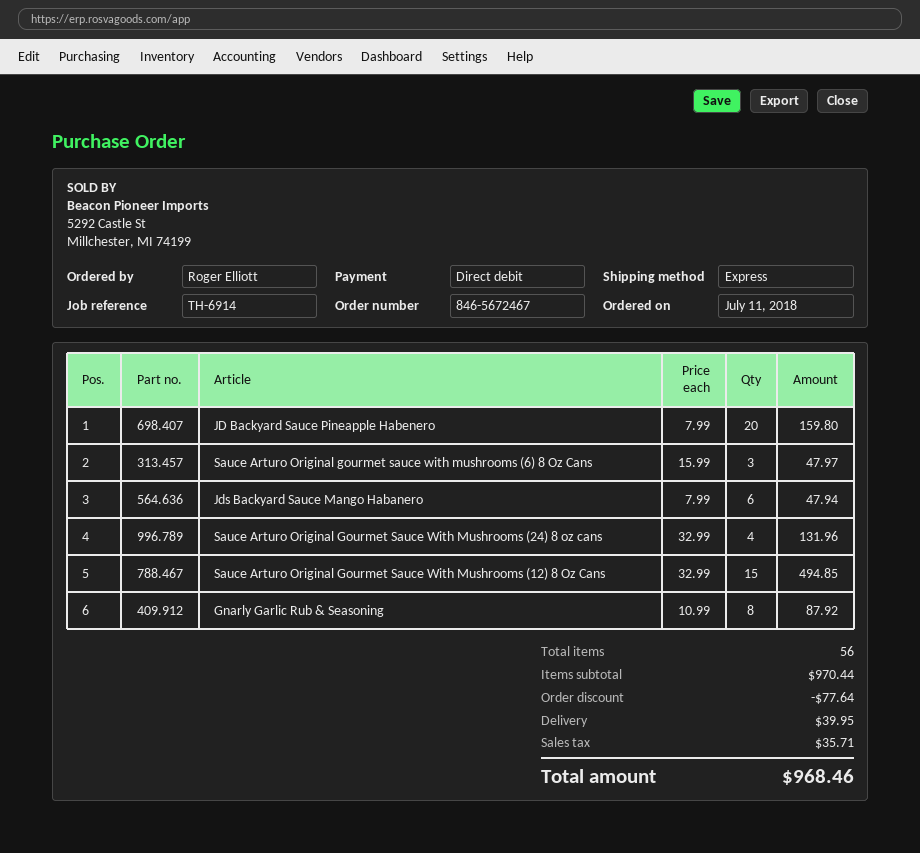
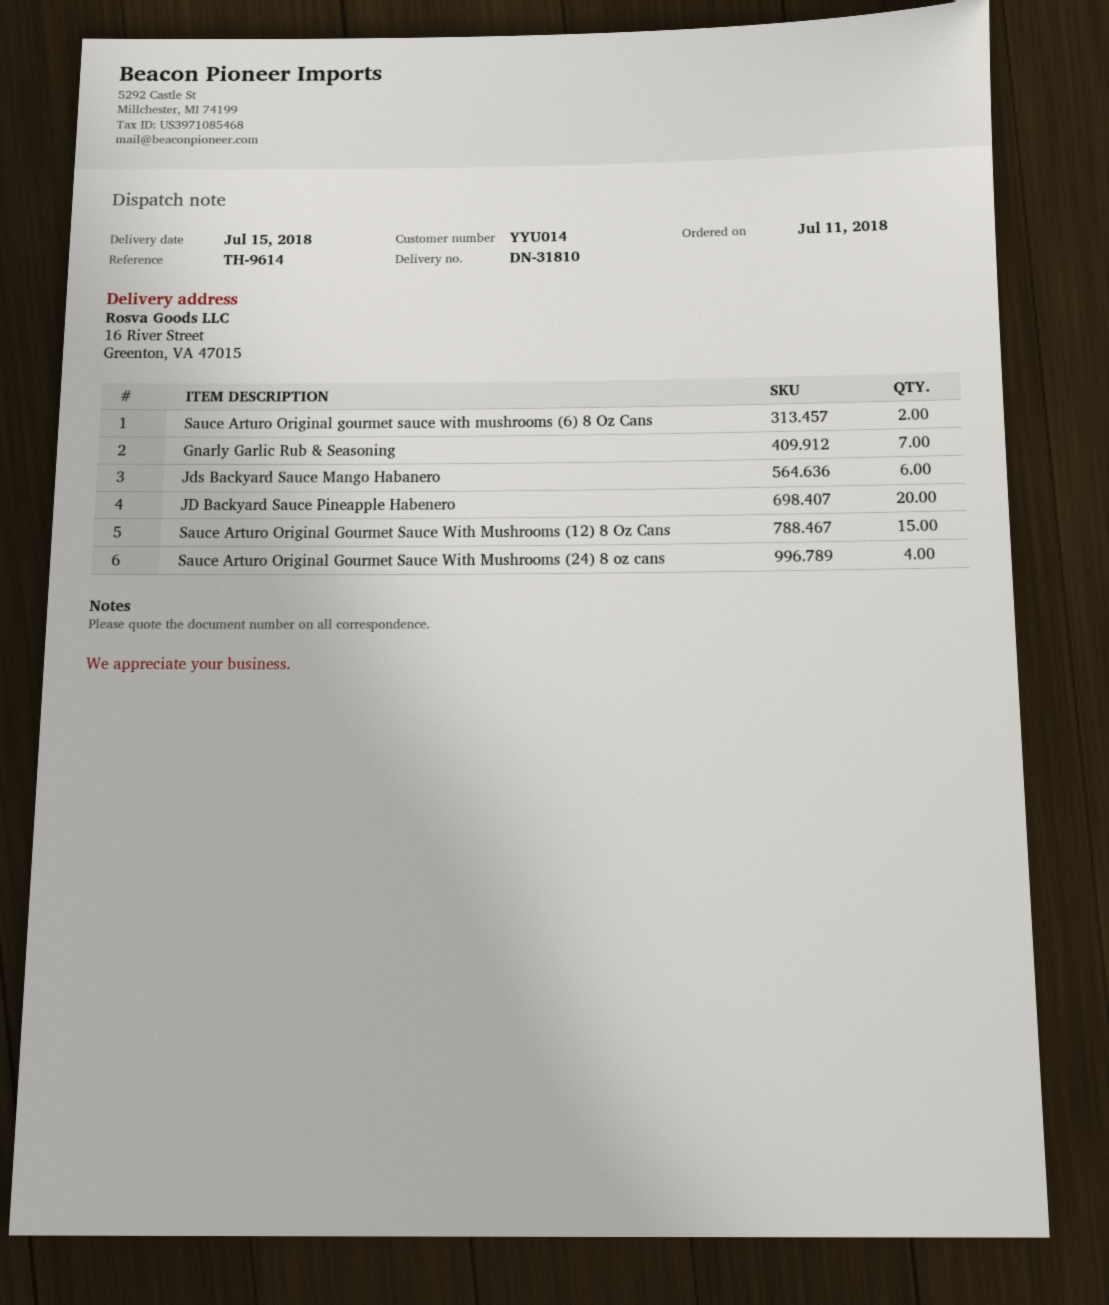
reference: TH-6914 -> TH-9614
Sauce Arturo Original gourmet sauce with mushrooms (6) 8 Oz Cans: 3 -> 2
Gnarly Garlic Rub & Seasoning: 8 -> 7

